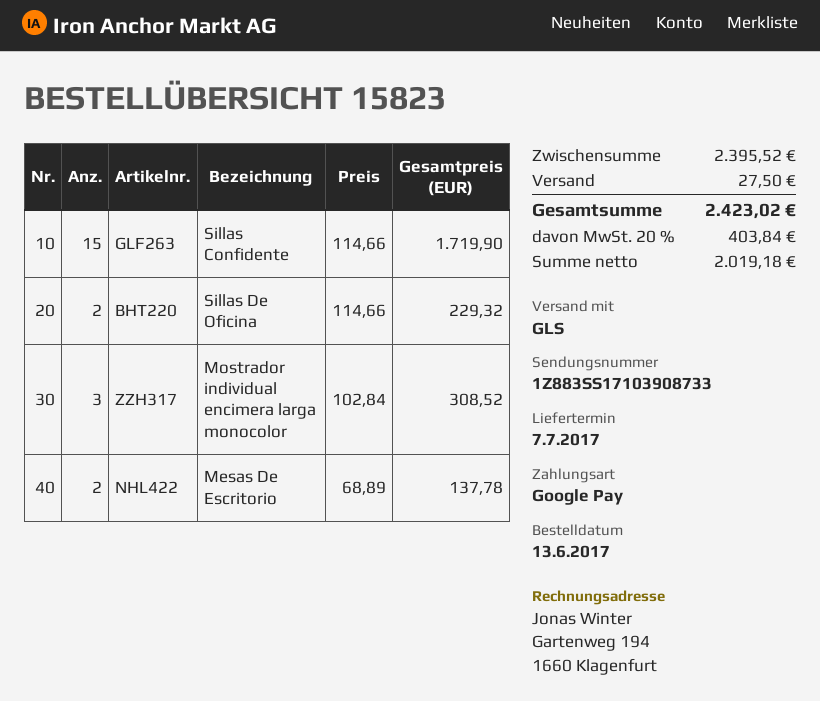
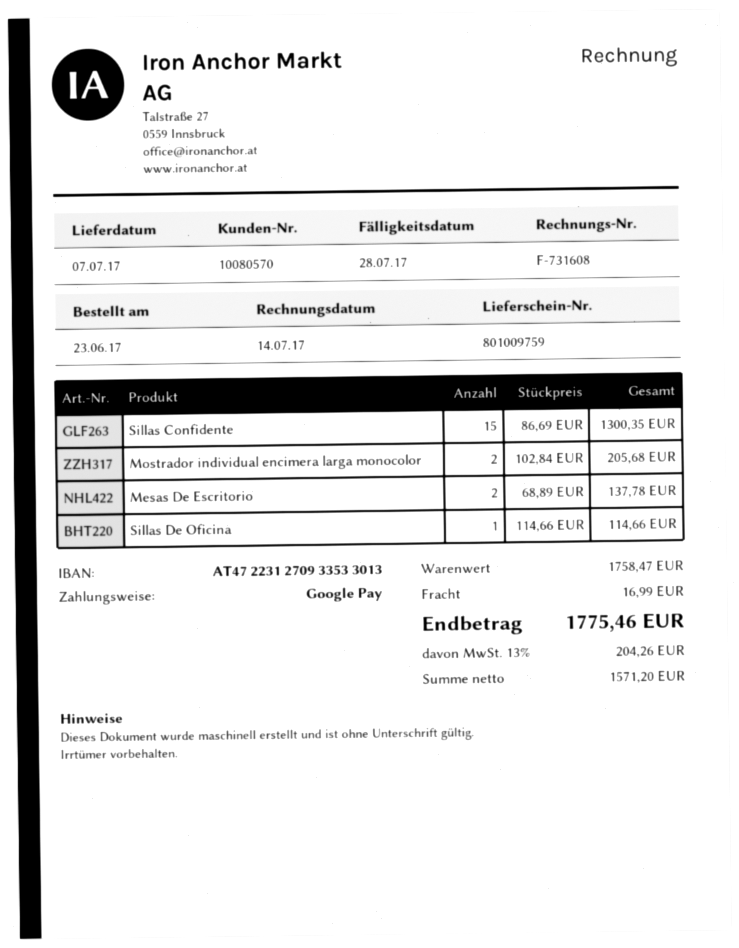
order date: 2017-06-13 -> 2017-06-23
Sillas Confidente: 15 x 114.66 = 1719.90 -> 15 x 86.69 = 1300.35
Sillas De Oficina: 2 x 114.66 = 229.32 -> 1 x 114.66 = 114.66
Mostrador individual encimera larga monocolor: 3 x 102.84 = 308.52 -> 2 x 102.84 = 205.68
subtotal: 2395.52 -> 1758.47
shipping: 27.50 -> 16.99
net: 2019.18 -> 1571.20
tax: 20% = 403.84 -> 13% = 204.26
total: 2423.02 -> 1775.46

